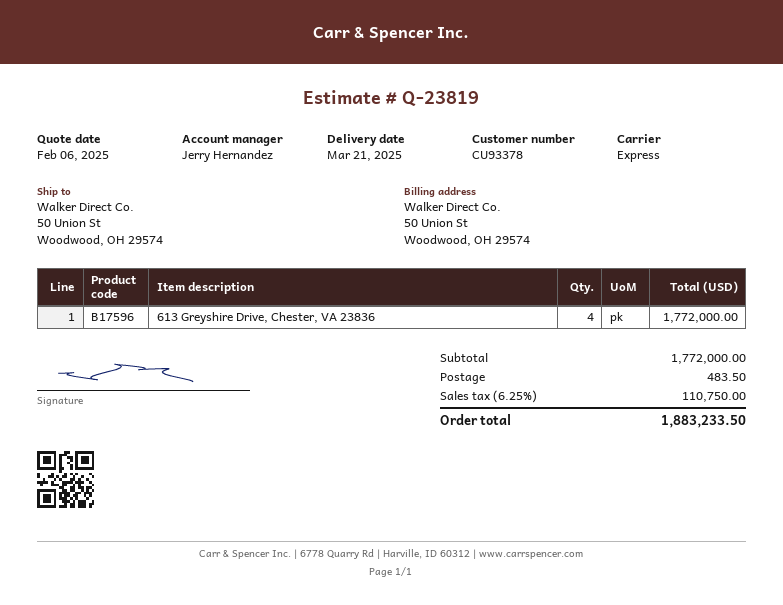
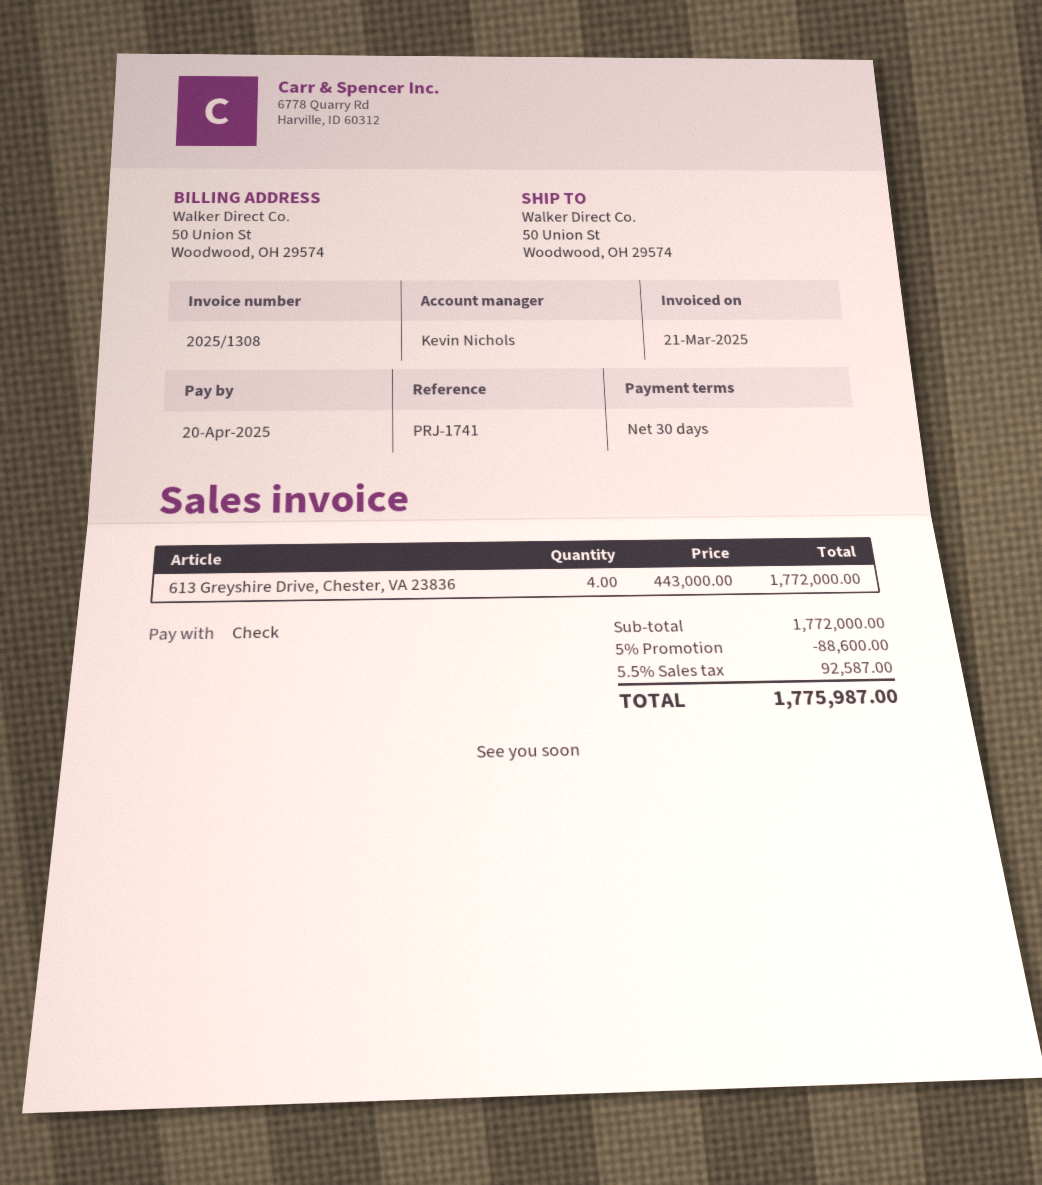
sales rep: Jerry Hernandez -> Kevin Nichols
discount: none -> 5% = 88600.00
shipping: 483.50 -> none
tax: 6.25% = 110750.00 -> 5.5% = 92587.00
total: 1883233.50 -> 1775987.00

